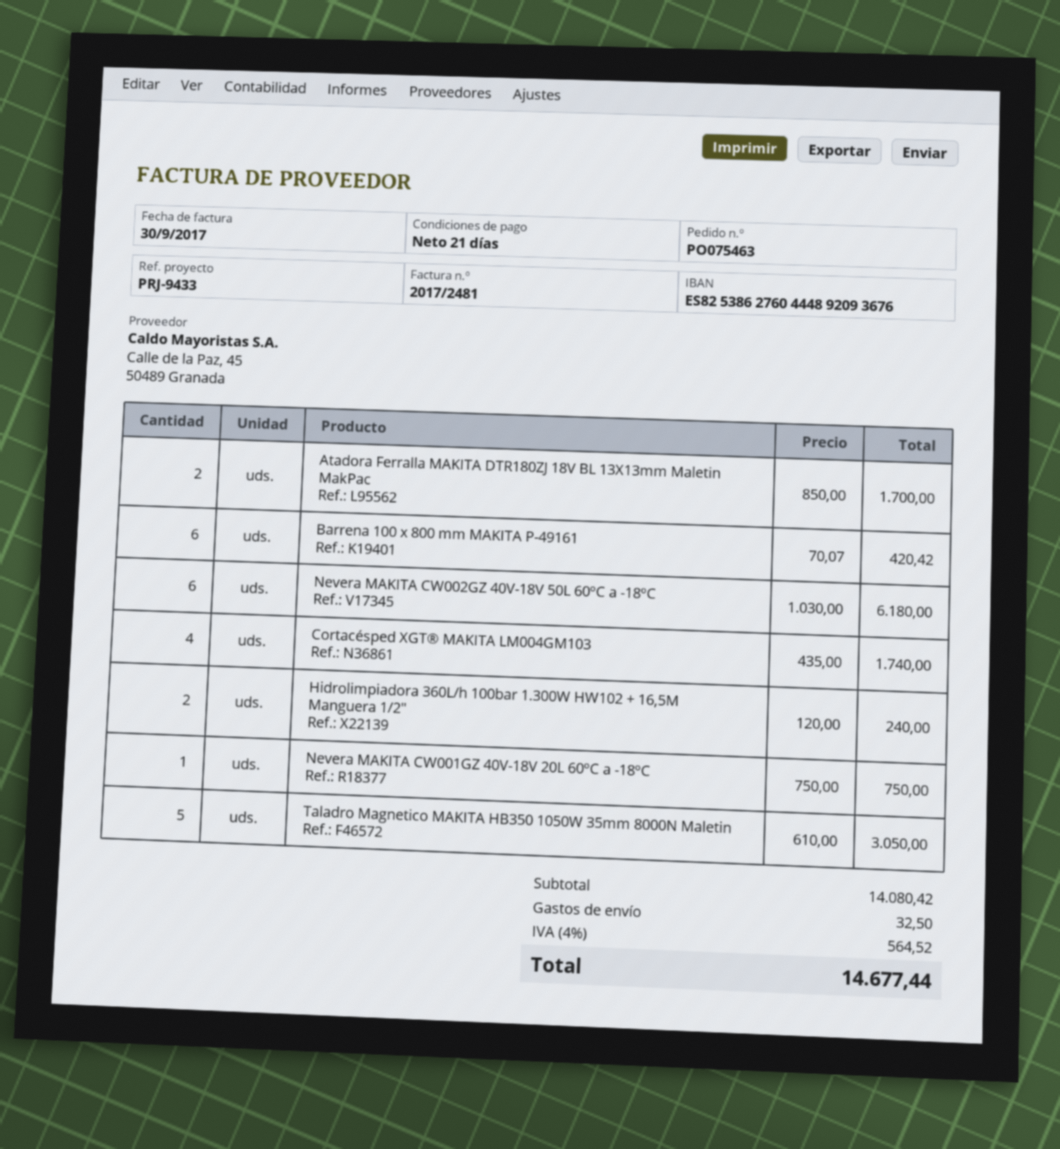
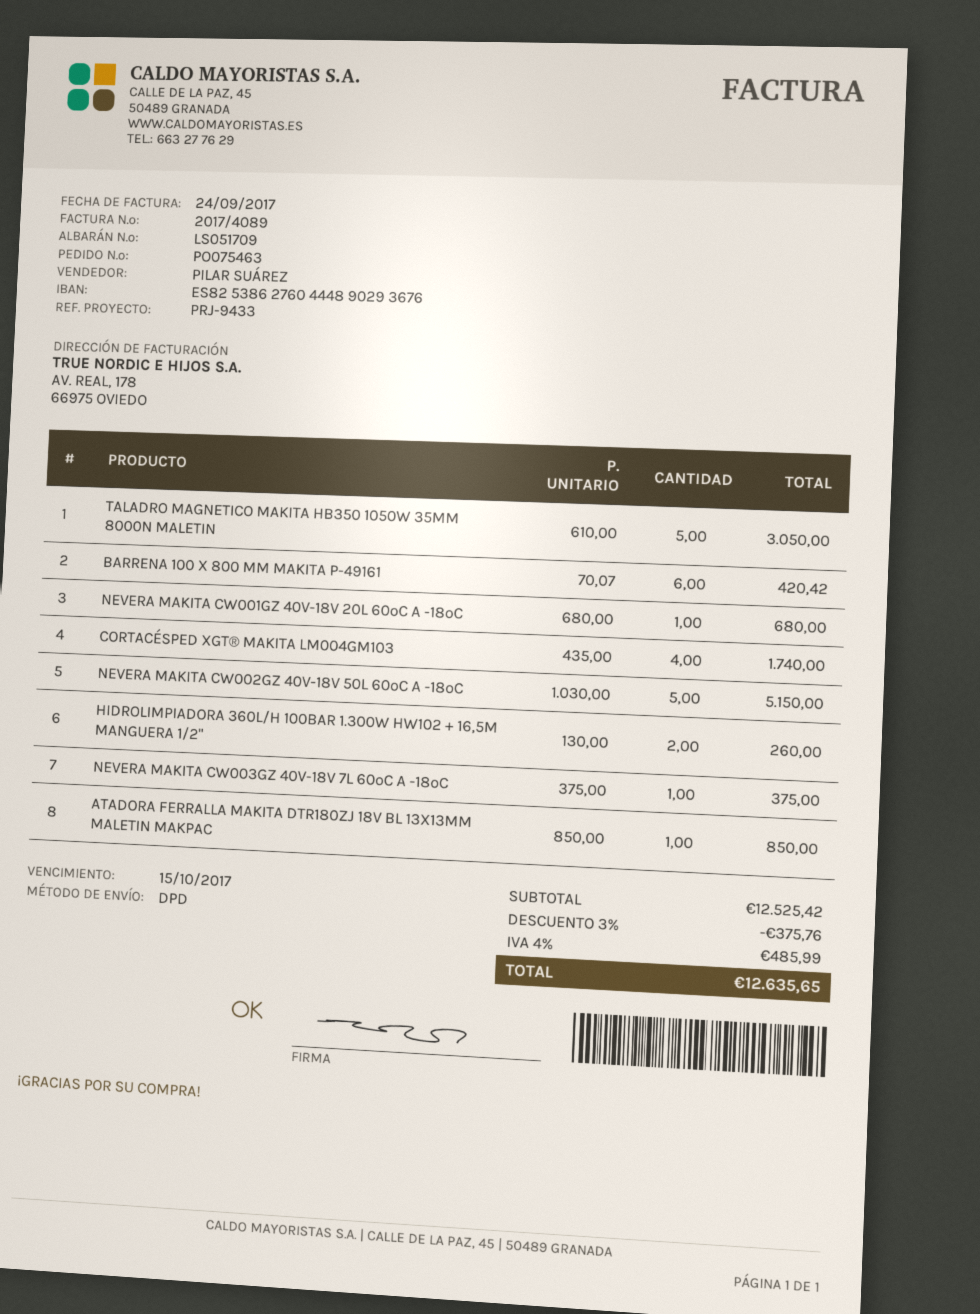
invoice number: 2017/2481 -> 2017/4089
invoice date: 2017-09-30 -> 2017-09-24
bank account: ES8253862760444892093676 -> ES8253862760444890293676
Atadora Ferralla MAKITA DTR180ZJ 18V BL 13X13mm Maletin MakPac: 2 x 850.00 = 1700.00 -> 1 x 850.00 = 850.00
Nevera MAKITA CW002GZ 40V-18V 50L 60ºC a -18ºC: 6 x 1030.00 = 6180.00 -> 5 x 1030.00 = 5150.00
Hidrolimpiadora 360L/h 100bar 1.300W HW102 + 16,5M Manguera 1/2": 2 x 120.00 = 240.00 -> 2 x 130.00 = 260.00
Nevera MAKITA CW001GZ 40V-18V 20L 60ºC a -18ºC: 1 x 750.00 = 750.00 -> 1 x 680.00 = 680.00
NEVERA MAKITA CW003GZ 40V-18V 7L 60ºC A -18ºC: none -> 1 x 375.00 = 375.00
subtotal: 14080.42 -> 12525.42
discount: none -> 3% = 375.76
shipping: 32.50 -> none
tax: 4% = 564.52 -> 4% = 485.99
total: 14677.44 -> 12635.65

